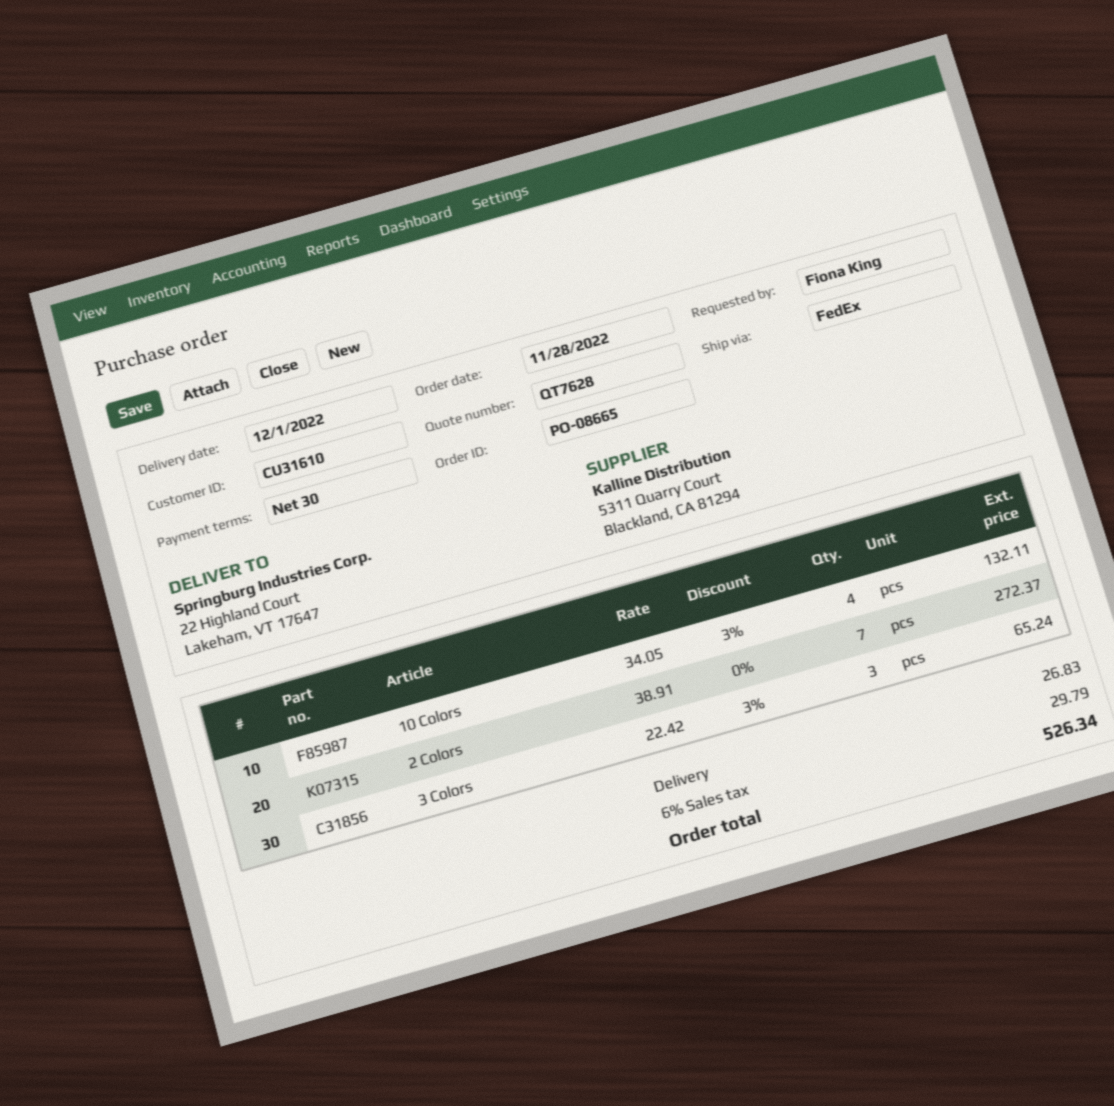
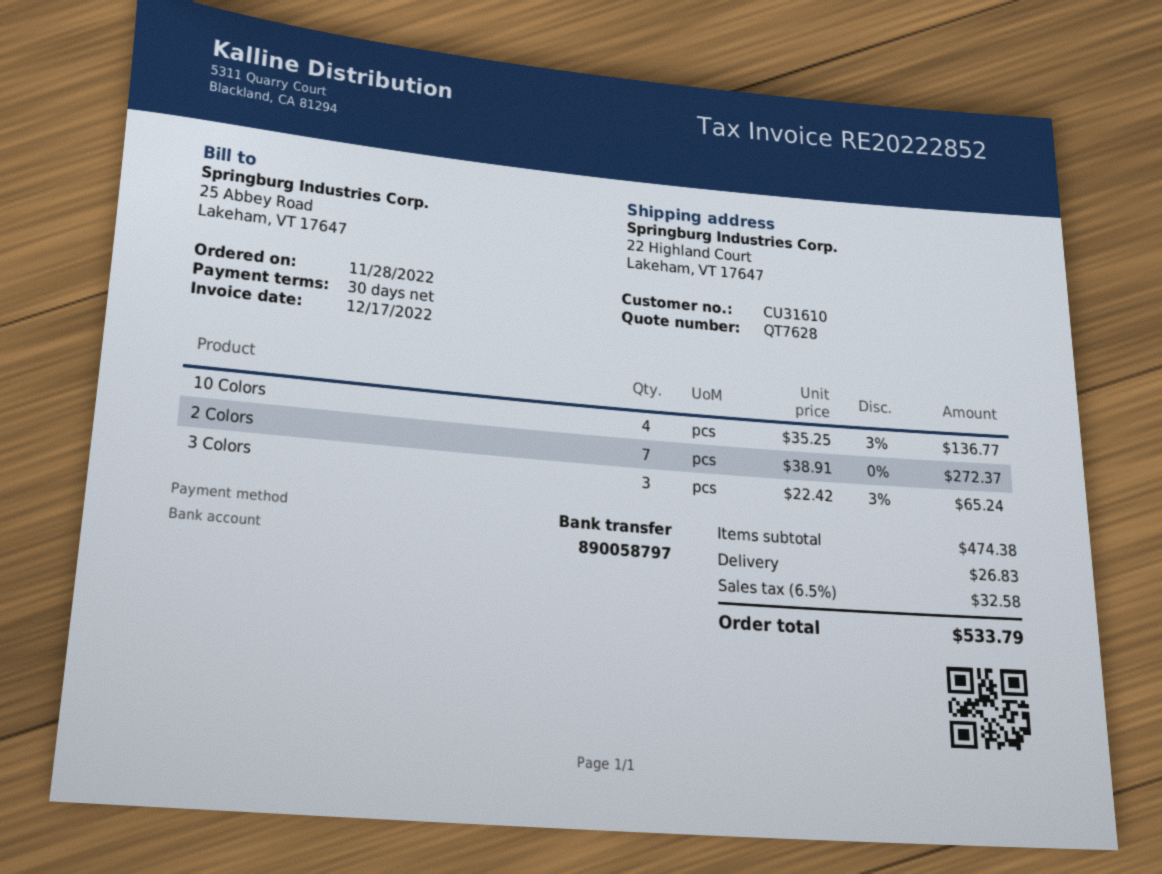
10 Colors: 4 x 34.05 - 3% = 132.11 -> 4 x 35.25 - 3% = 136.77
tax: 6% = 29.79 -> 6.5% = 32.58
total: 526.34 -> 533.79

